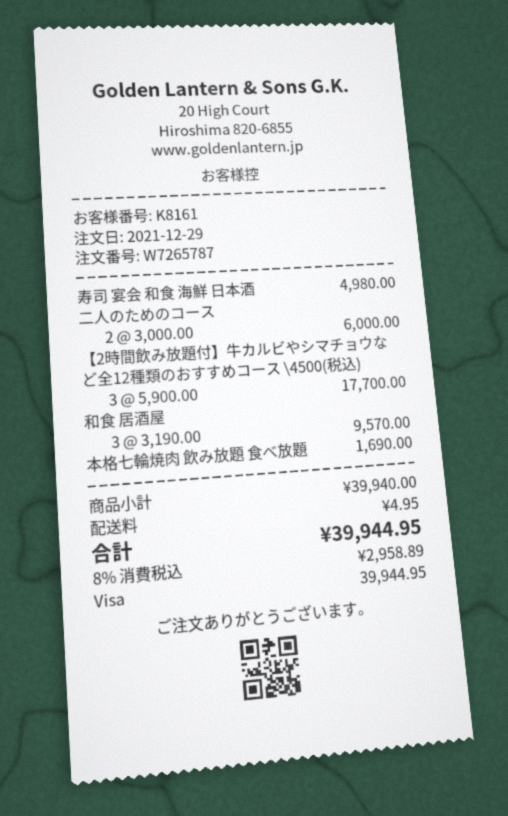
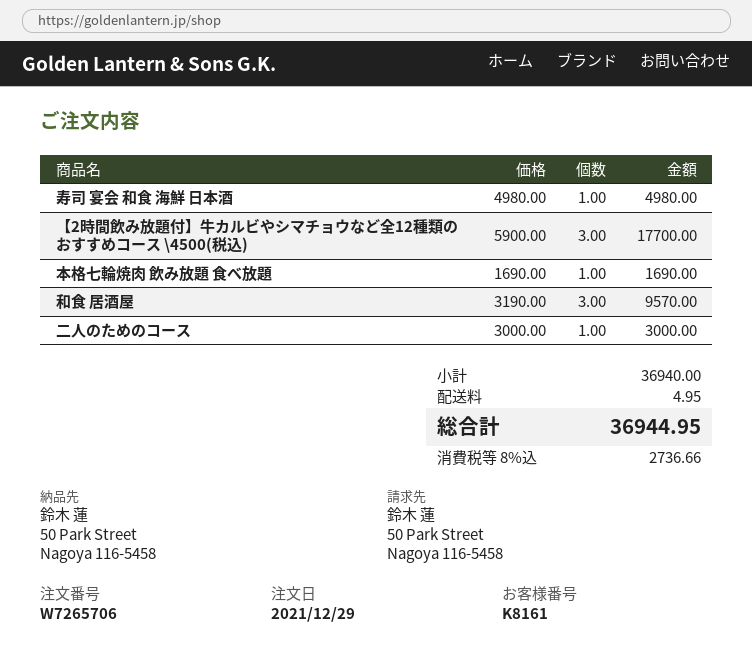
order number: W7265787 -> W7265706
二人のためのコース: 2 x 3000.00 = 6000.00 -> 1 x 3000.00 = 3000.00
subtotal: 39940.00 -> 36940.00
tax: 8% = 2958.89 -> 8% = 2736.66
total: 39944.95 -> 36944.95

